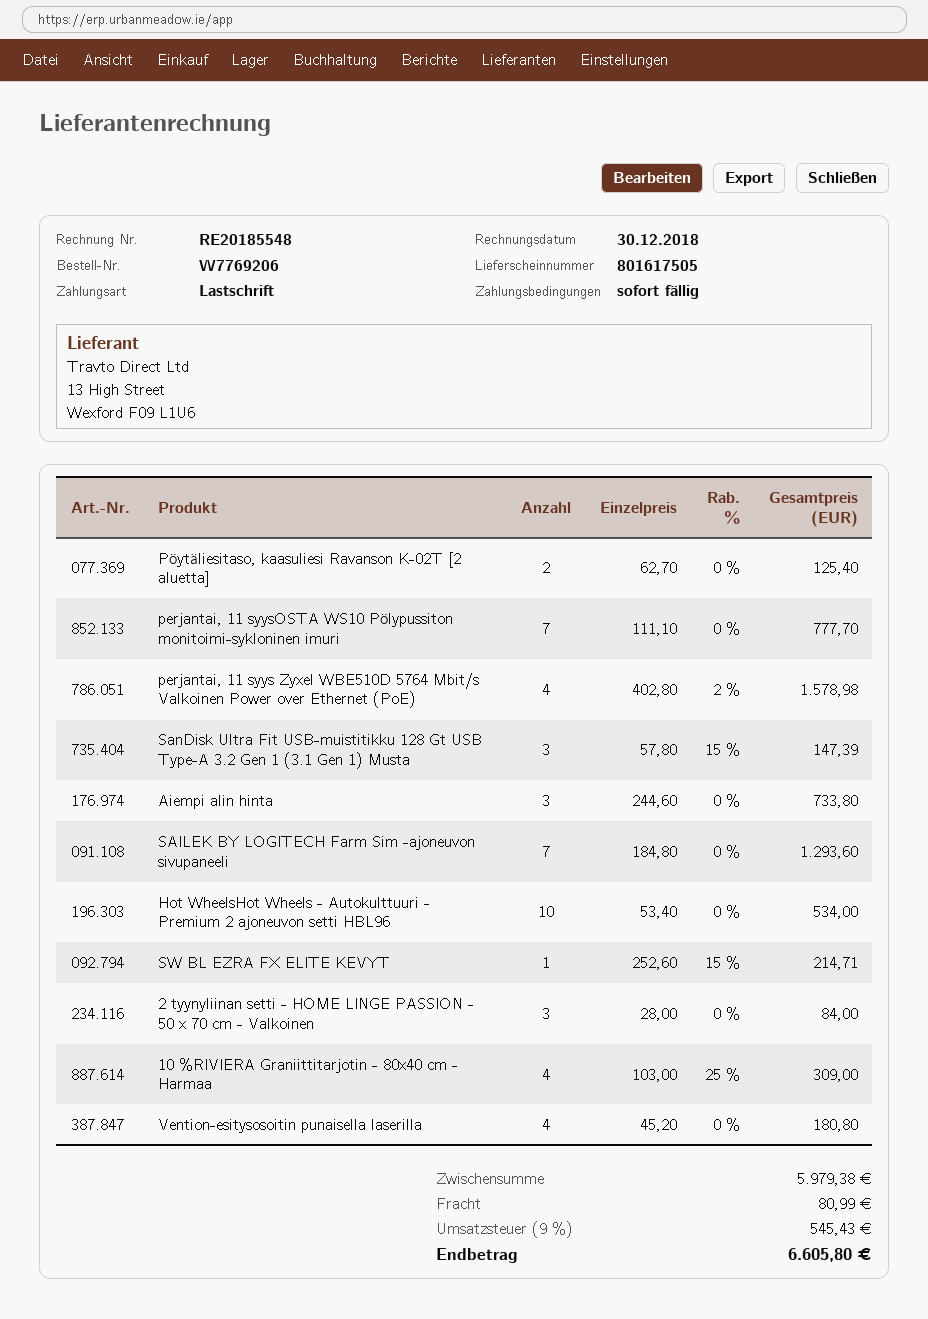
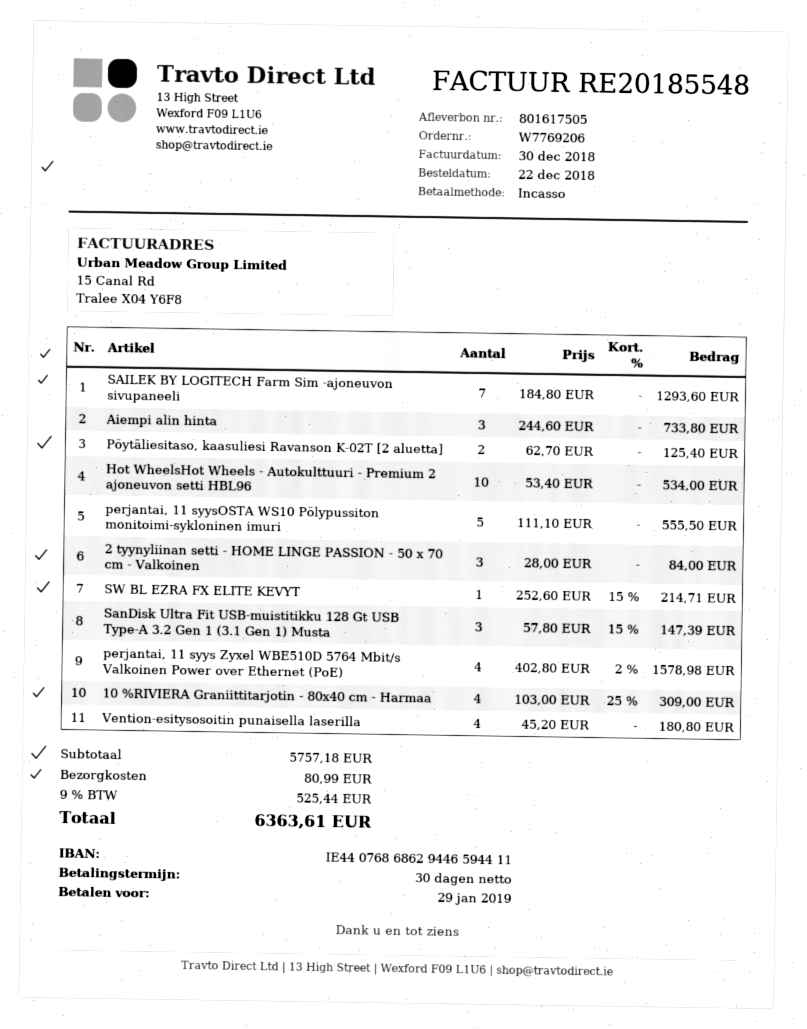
payment terms: on receipt -> 30 days
perjantai, 11 syysOSTA WS10 Pölypussiton monitoimi-sykloninen imuri: 7 x 111.10 = 777.70 -> 5 x 111.10 = 555.50
subtotal: 5979.38 -> 5757.18
tax: 9% = 545.43 -> 9% = 525.44
total: 6605.80 -> 6363.61

